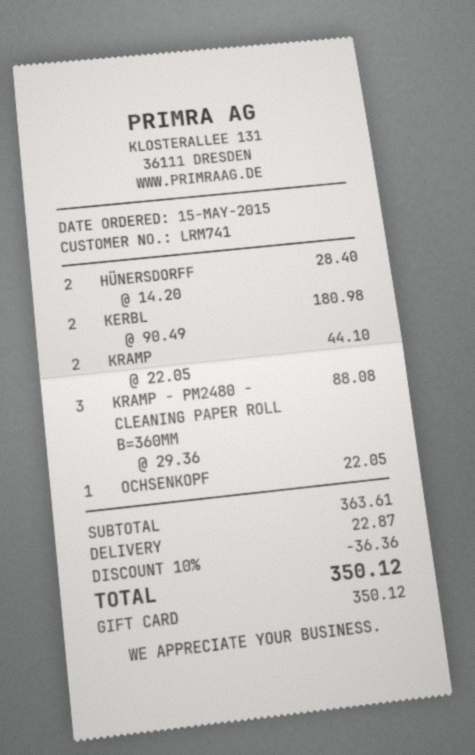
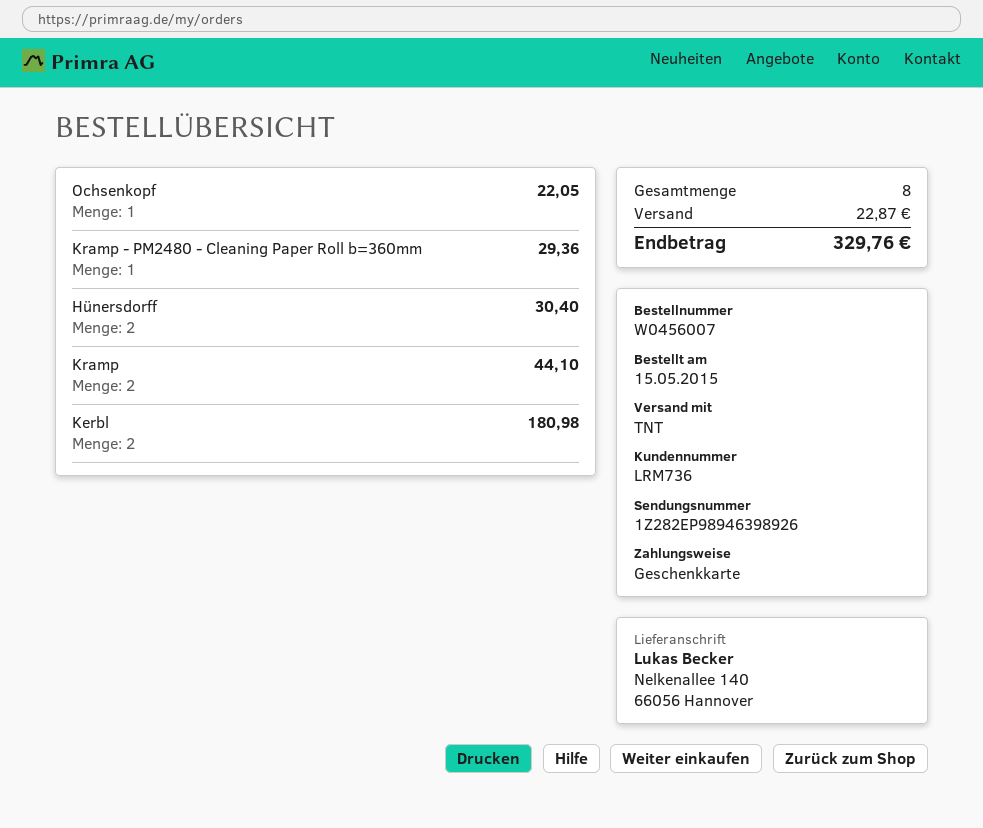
customer number: LRM741 -> LRM736
HÜNERSDORFF: 2 for 28.40 -> 2 for 30.40
KRAMP - PM2480 - CLEANING PAPER ROLL B=360MM: 3 for 88.08 -> 1 for 29.36
discount: 10% = 36.36 -> none
total: 350.12 -> 329.76

